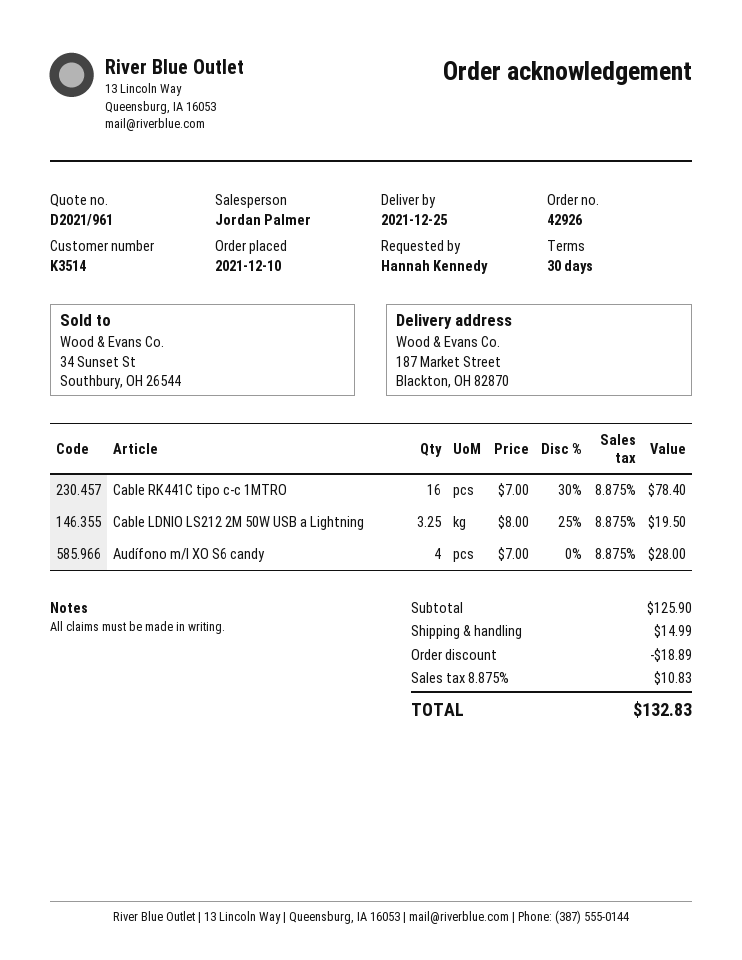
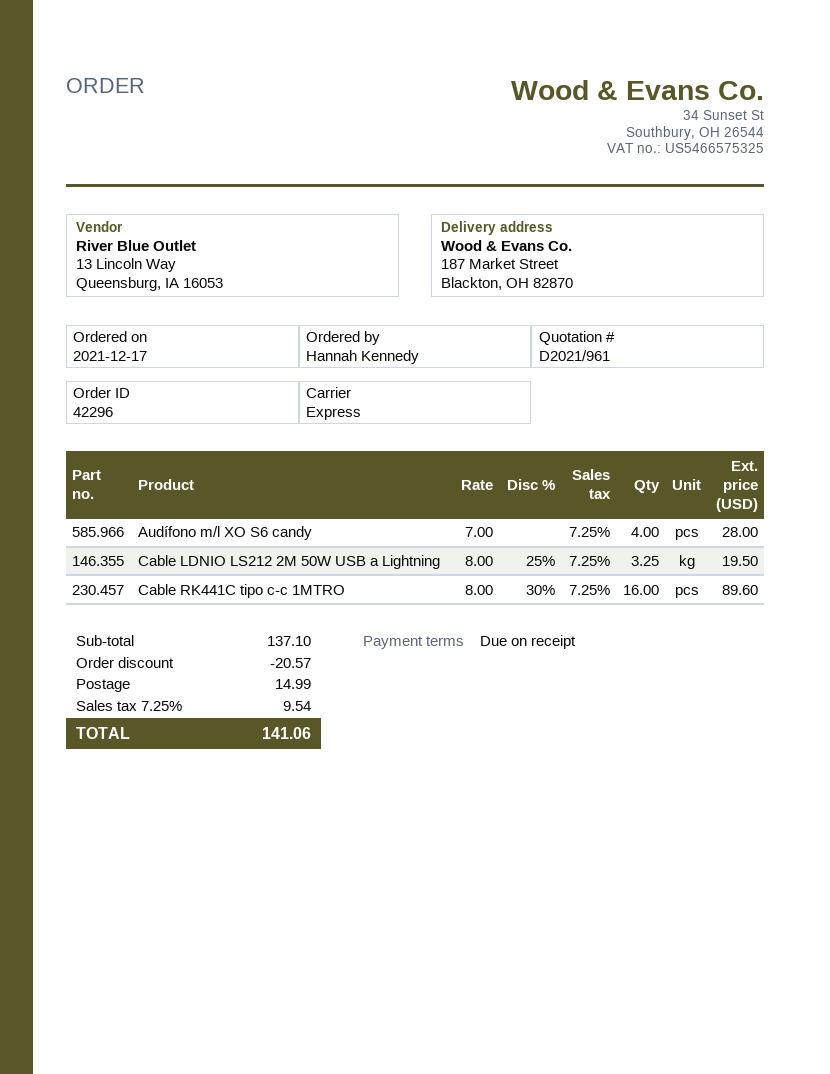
order number: 42926 -> 42296
order date: 2021-12-10 -> 2021-12-17
payment terms: 30 days -> on receipt
Cable RK441C tipo c-c 1MTRO: 16 x 7.00 - 30% = 78.40 -> 16 x 8.00 - 30% = 89.60
subtotal: 125.90 -> 137.10
discount: 18.89 -> 20.57
tax: 8.875% = 10.83 -> 7.25% = 9.54
total: 132.83 -> 141.06

